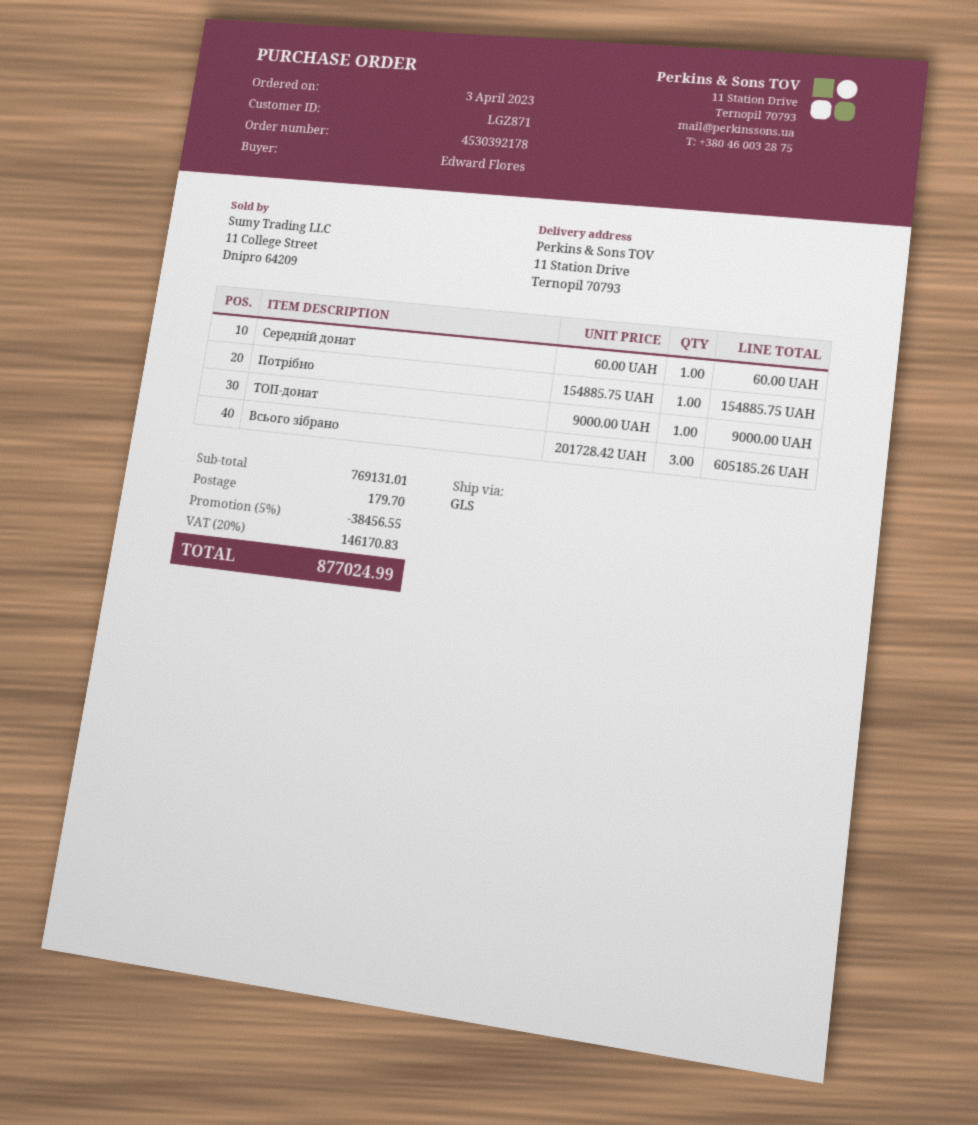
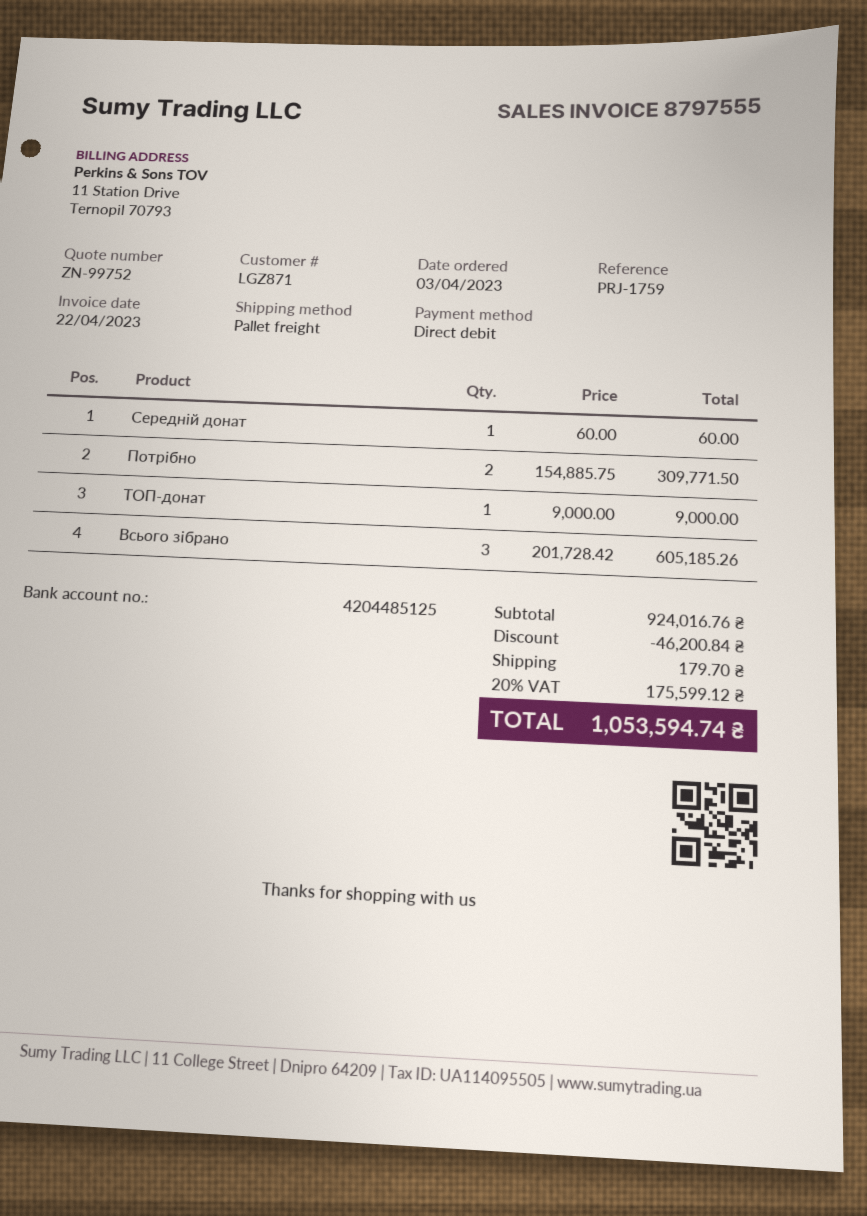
shipping method: GLS -> pallet freight
Потрібно: 1 x 154885.75 = 154885.75 -> 2 x 154885.75 = 309771.50
subtotal: 769131.01 -> 924016.76
discount: 38456.55 -> 46200.84
tax: 20% = 146170.83 -> 20% = 175599.12
total: 877024.99 -> 1053594.74

